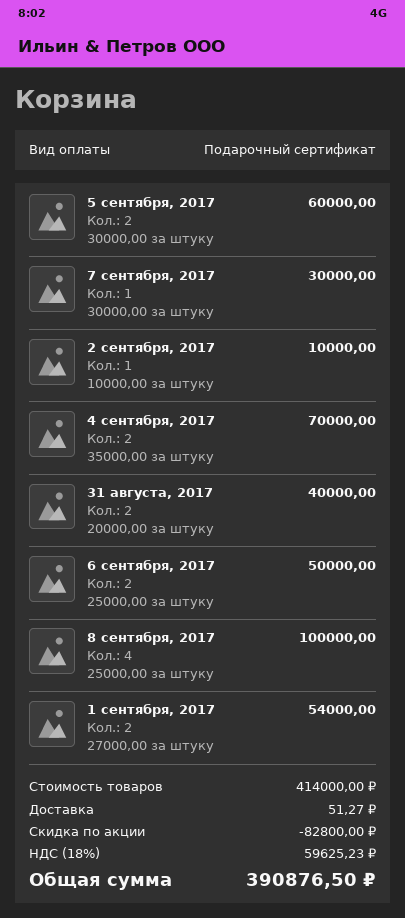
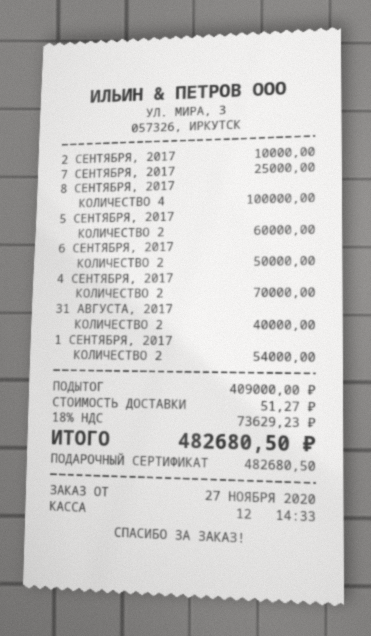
7 сентября, 2017: 1 for 30000.00 -> 1 for 25000.00
subtotal: 414000.00 -> 409000.00
discount: 82800.00 -> none
tax: 18% = 59625.23 -> 18% = 73629.23
total: 390876.50 -> 482680.50

